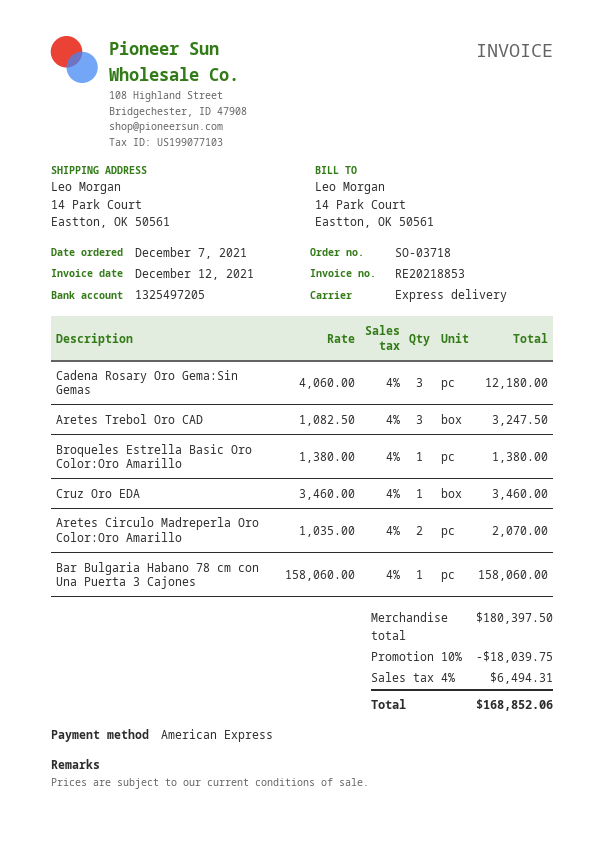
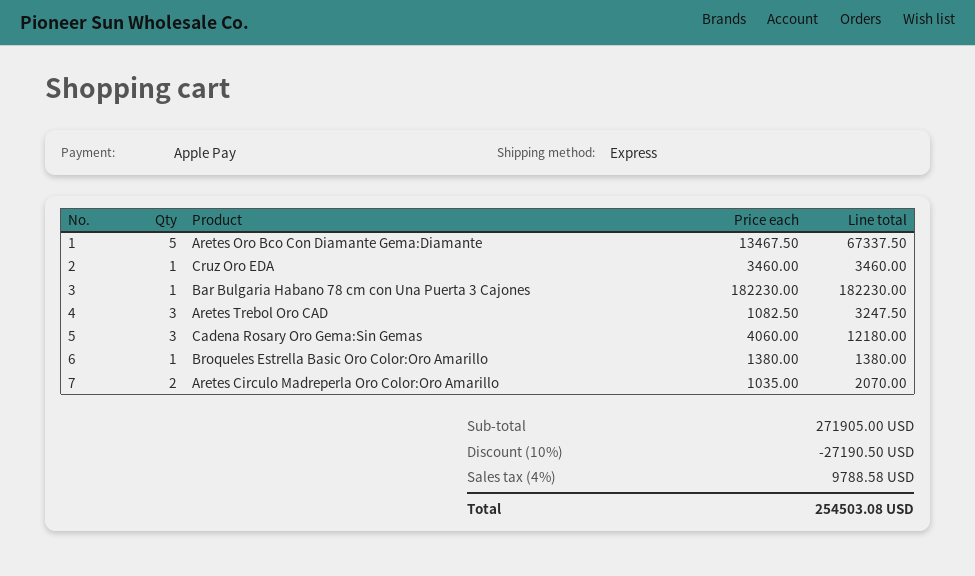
payment method: American Express -> Apple Pay
Bar Bulgaria Habano 78 cm con Una Puerta 3 Cajones: 1 x 158060.00 = 158060.00 -> 1 x 182230.00 = 182230.00
Aretes Oro Bco Con Diamante Gema:Diamante: none -> 5 x 13467.50 = 67337.50
subtotal: 180397.50 -> 271905.00
discount: 10% = 18039.75 -> 10% = 27190.50
tax: 4% = 6494.31 -> 4% = 9788.58
total: 168852.06 -> 254503.08

